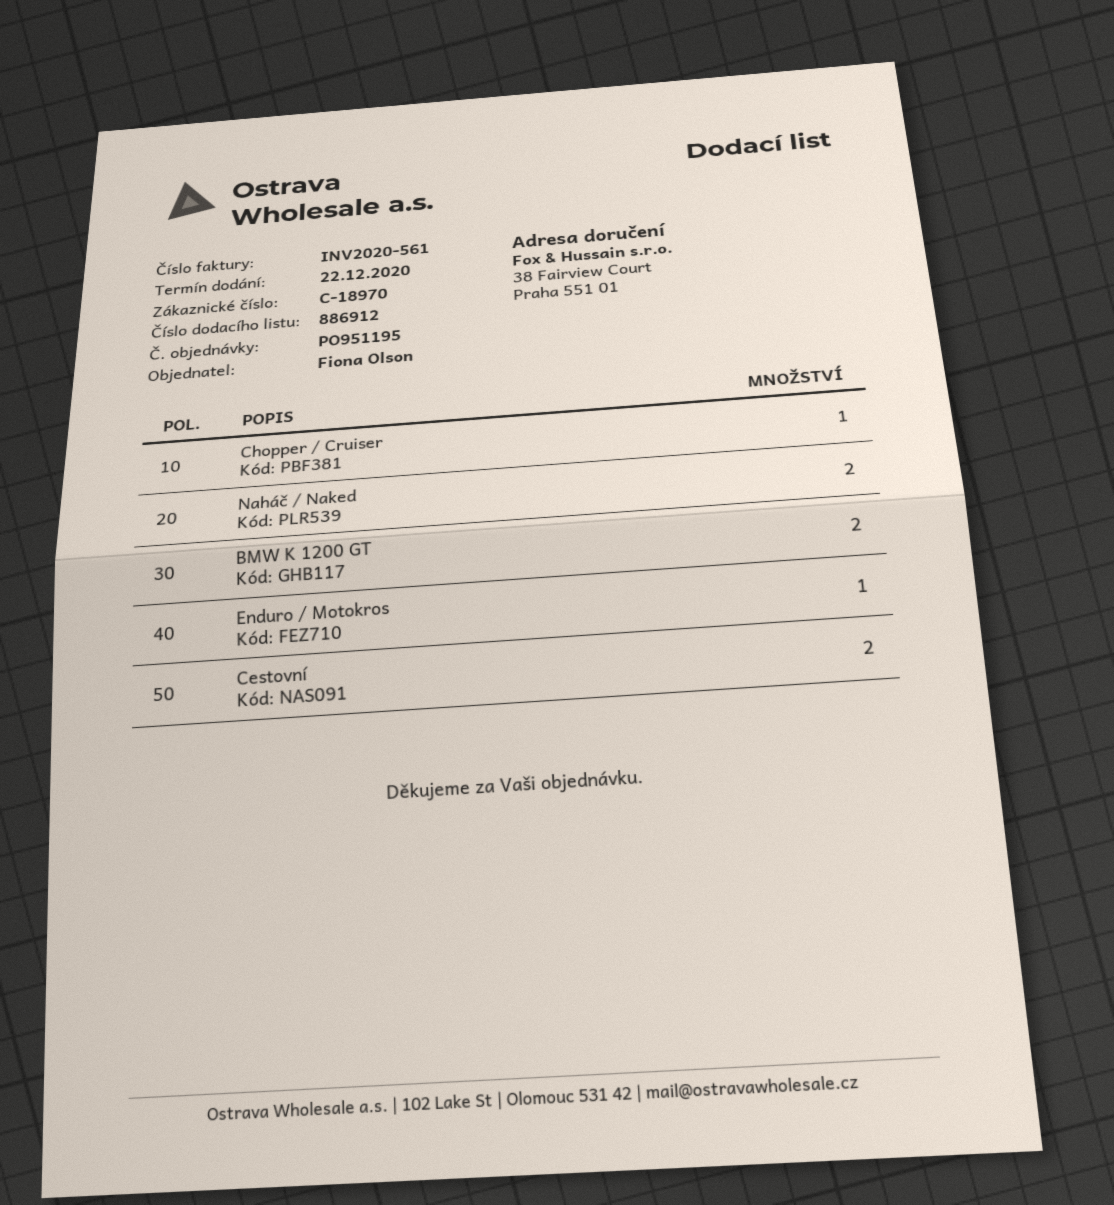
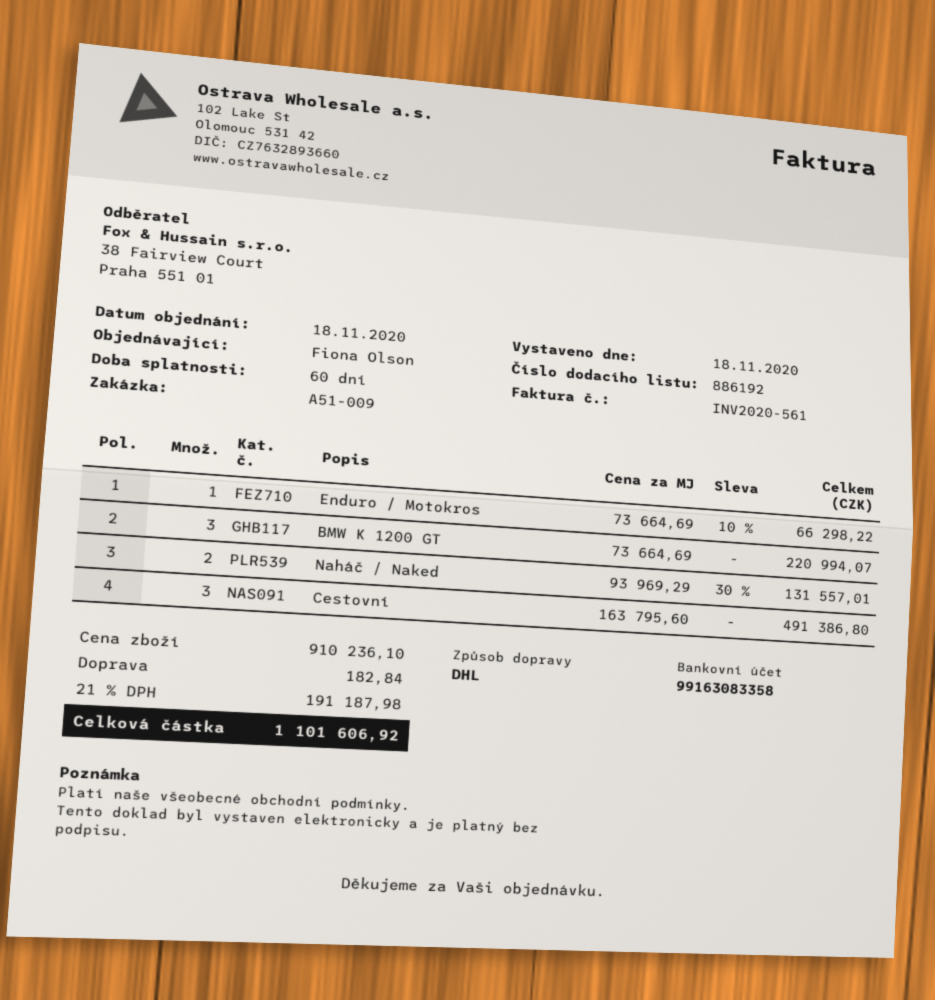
delivery note number: 886912 -> 886192
Chopper / Cruiser: 1 -> none
BMW K 1200 GT: 2 -> 3
Cestovní: 2 -> 3

